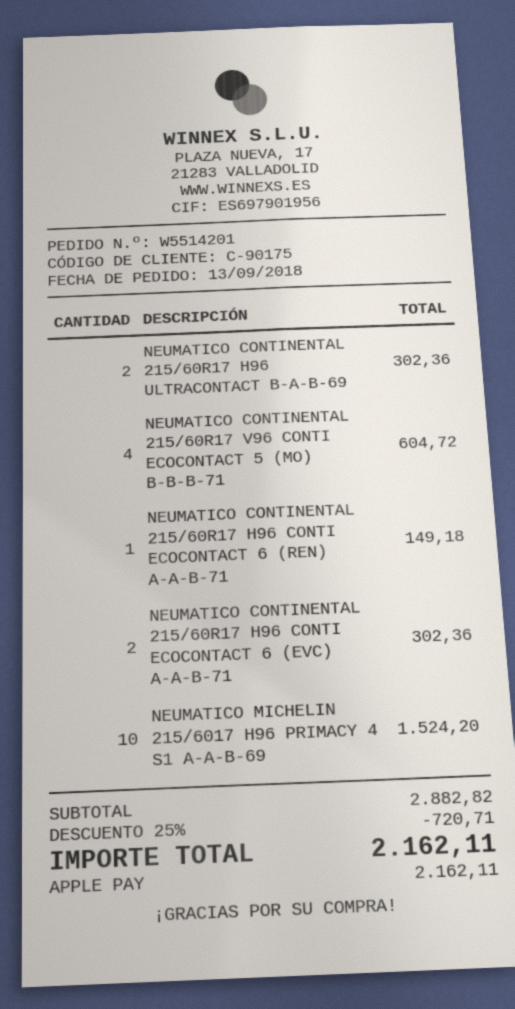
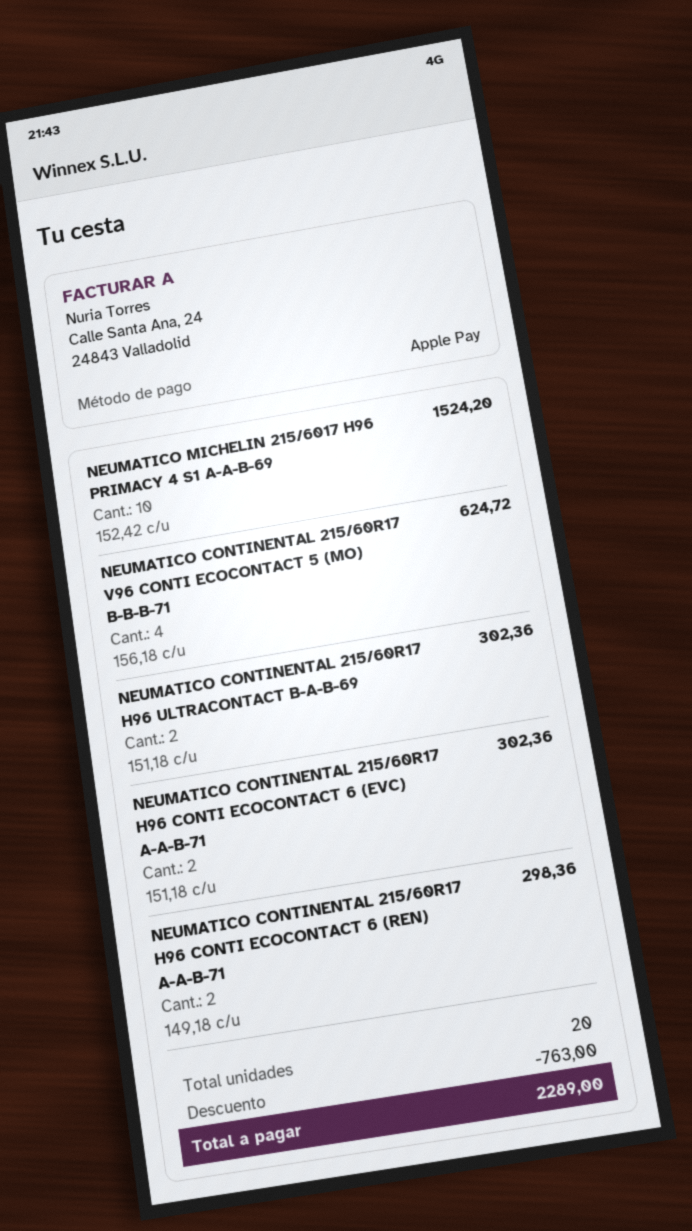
NEUMATICO CONTINENTAL 215/60R17 V96 CONTI ECOCONTACT 5 (MO) B-B-B-71: 4 for 604.72 -> 4 for 624.72
NEUMATICO CONTINENTAL 215/60R17 H96 CONTI ECOCONTACT 6 (REN) A-A-B-71: 1 for 149.18 -> 2 for 298.36
discount: 720.71 -> 763.00
total: 2162.11 -> 2289.00

